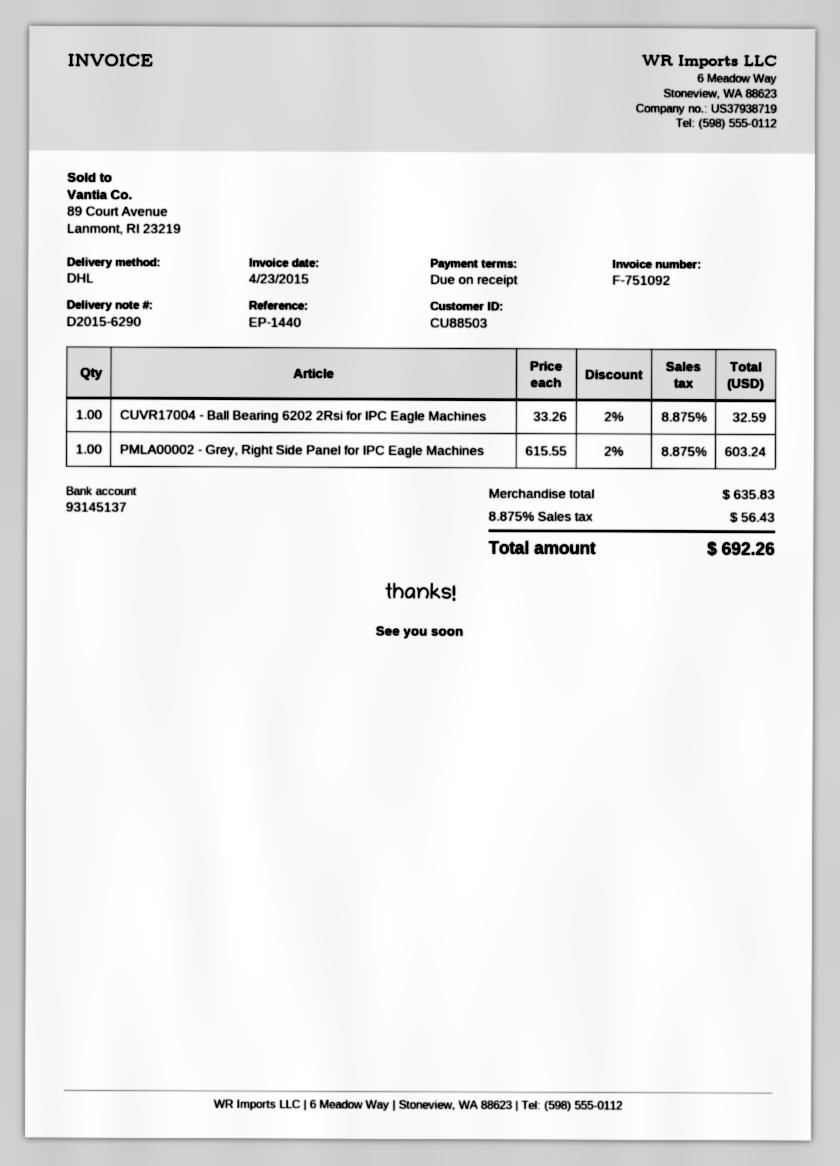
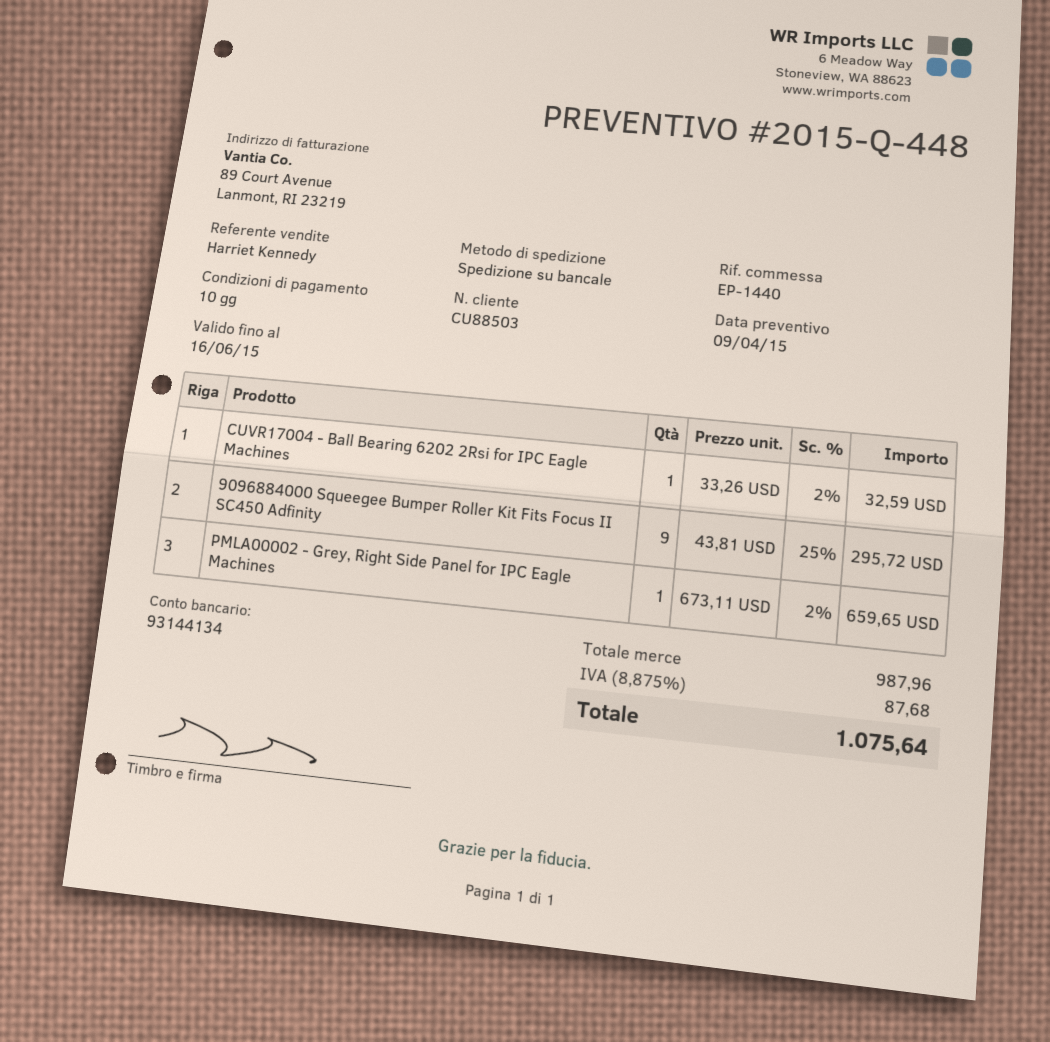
payment terms: on receipt -> 10 days
bank account: 93145137 -> 93144134
shipping method: DHL -> pallet freight
PMLA00002 - Grey, Right Side Panel for IPC Eagle Machines: 1 x 615.55 - 2% = 603.24 -> 1 x 673.11 - 2% = 659.65
9096884000 Squeegee Bumper Roller Kit Fits Focus II SC450 Adfinity: none -> 9 x 43.81 - 25% = 295.72
subtotal: 635.83 -> 987.96
tax: 8.875% = 56.43 -> 8.875% = 87.68
total: 692.26 -> 1075.64

